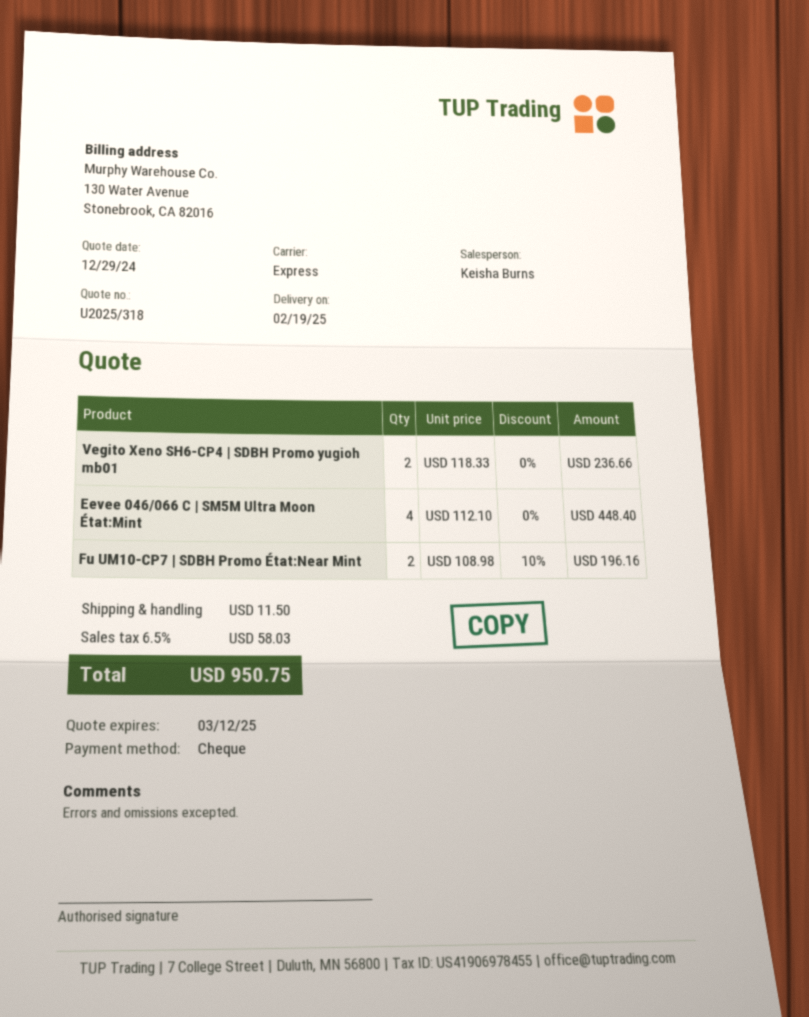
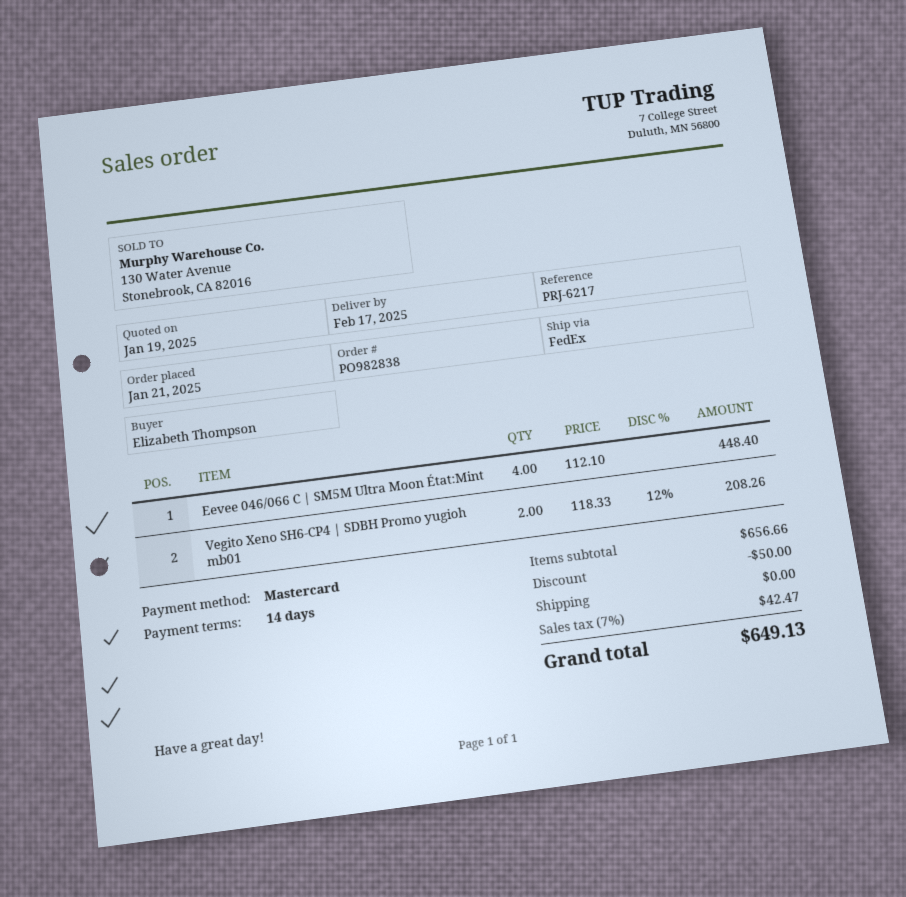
quote date: 2024-12-29 -> 2025-01-19
delivery date: 2025-02-19 -> 2025-02-17
payment method: cheque -> Mastercard
shipping method: express -> FedEx
Vegito Xeno SH6-CP4 | SDBH Promo yugioh mb01: 2 x 118.33 = 236.66 -> 2 x 118.33 - 12% = 208.26
Fu UM10-CP7 | SDBH Promo État:Near Mint: 2 x 108.98 - 10% = 196.16 -> none
discount: none -> 50.00
shipping: 11.50 -> 0.00
tax: 6.5% = 58.03 -> 7% = 42.47
total: 950.75 -> 649.13

